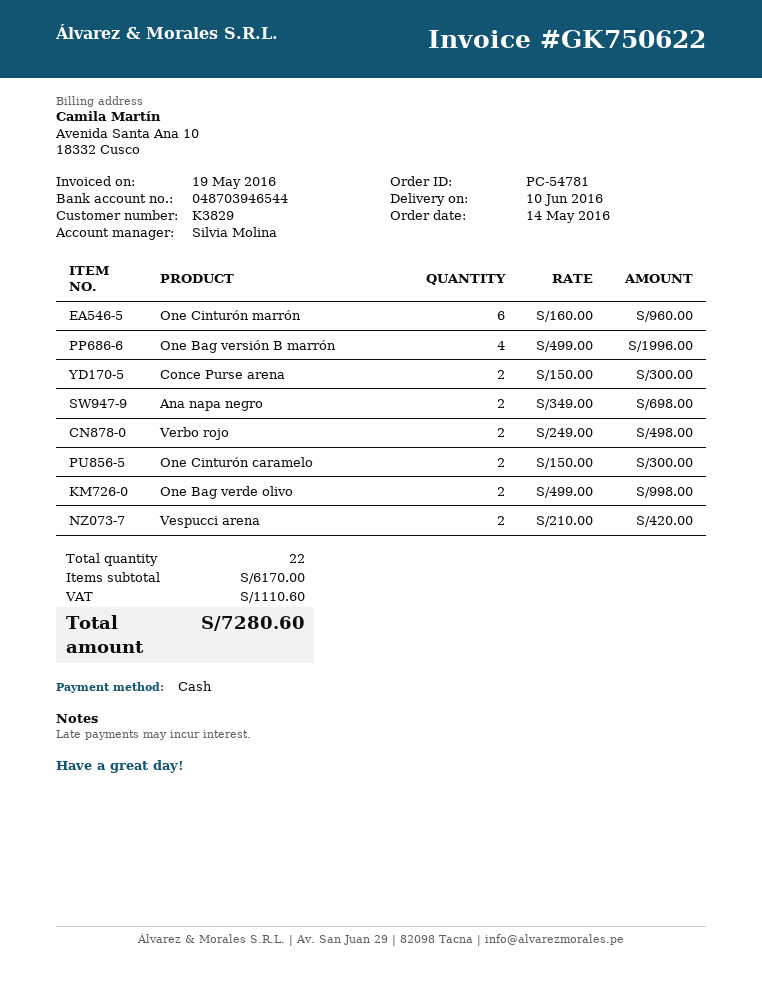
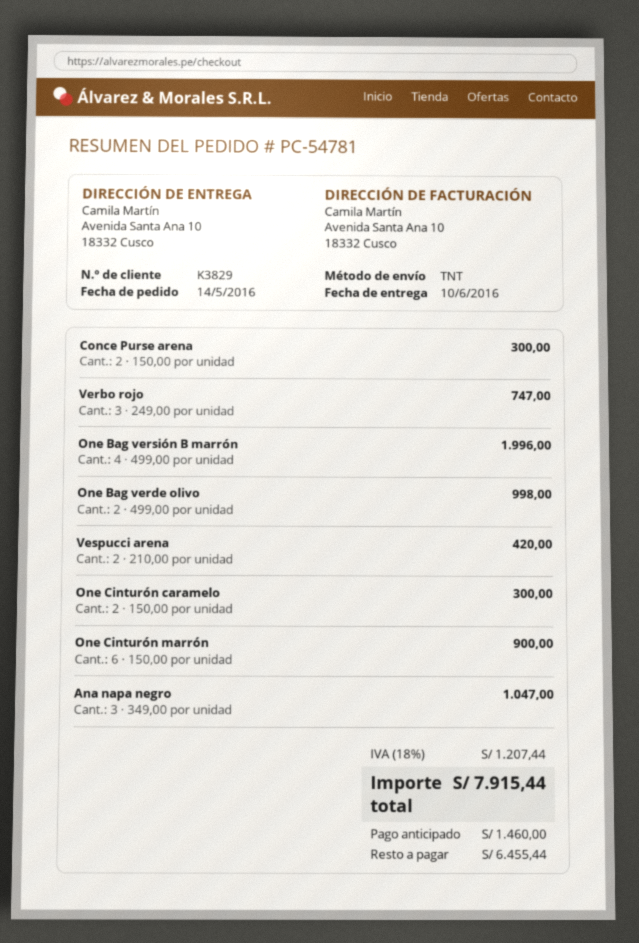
One Cinturón marrón: 6 x 160.00 = 960.00 -> 6 x 150.00 = 900.00
Ana napa negro: 2 x 349.00 = 698.00 -> 3 x 349.00 = 1047.00
Verbo rojo: 2 x 249.00 = 498.00 -> 3 x 249.00 = 747.00
tax: 1110.60 -> 1207.44
total: 7280.60 -> 7915.44

